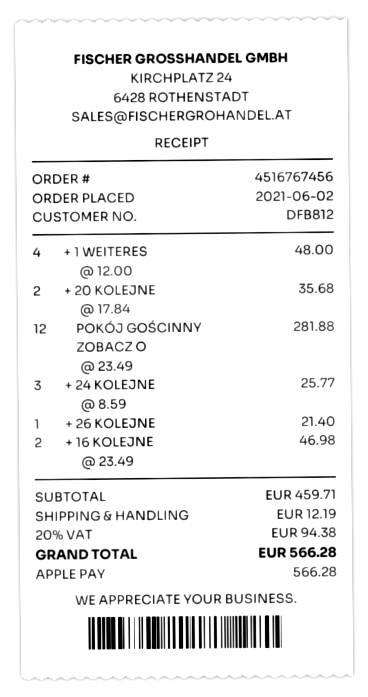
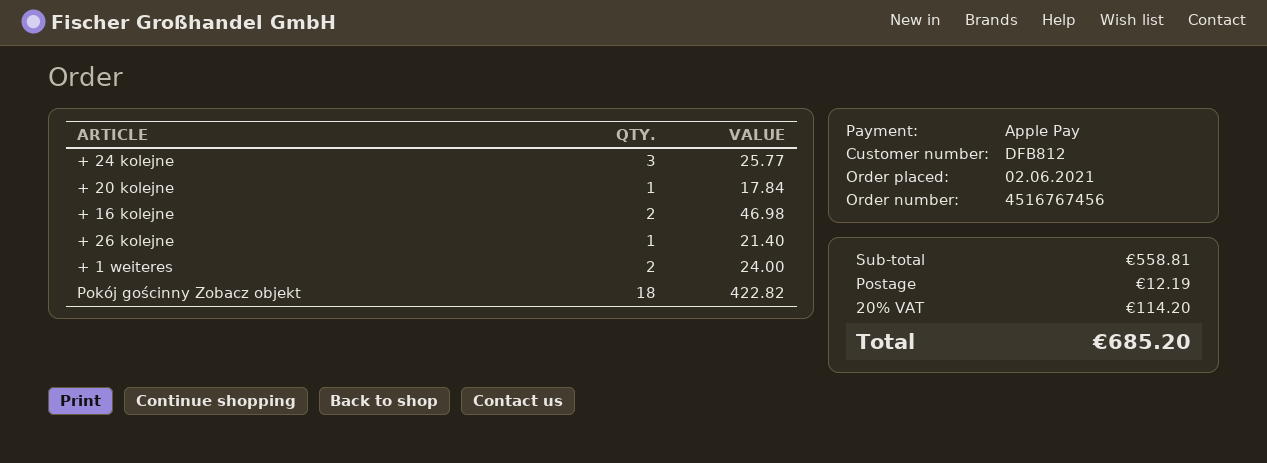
+ 1 WEITERES: 4 for 48.00 -> 2 for 24.00
+ 20 KOLEJNE: 2 for 35.68 -> 1 for 17.84
POKÓJ GOŚCINNY ZOBACZ O: 12 for 281.88 -> 18 for 422.82
subtotal: 459.71 -> 558.81
tax: 20% = 94.38 -> 20% = 114.20
total: 566.28 -> 685.20

